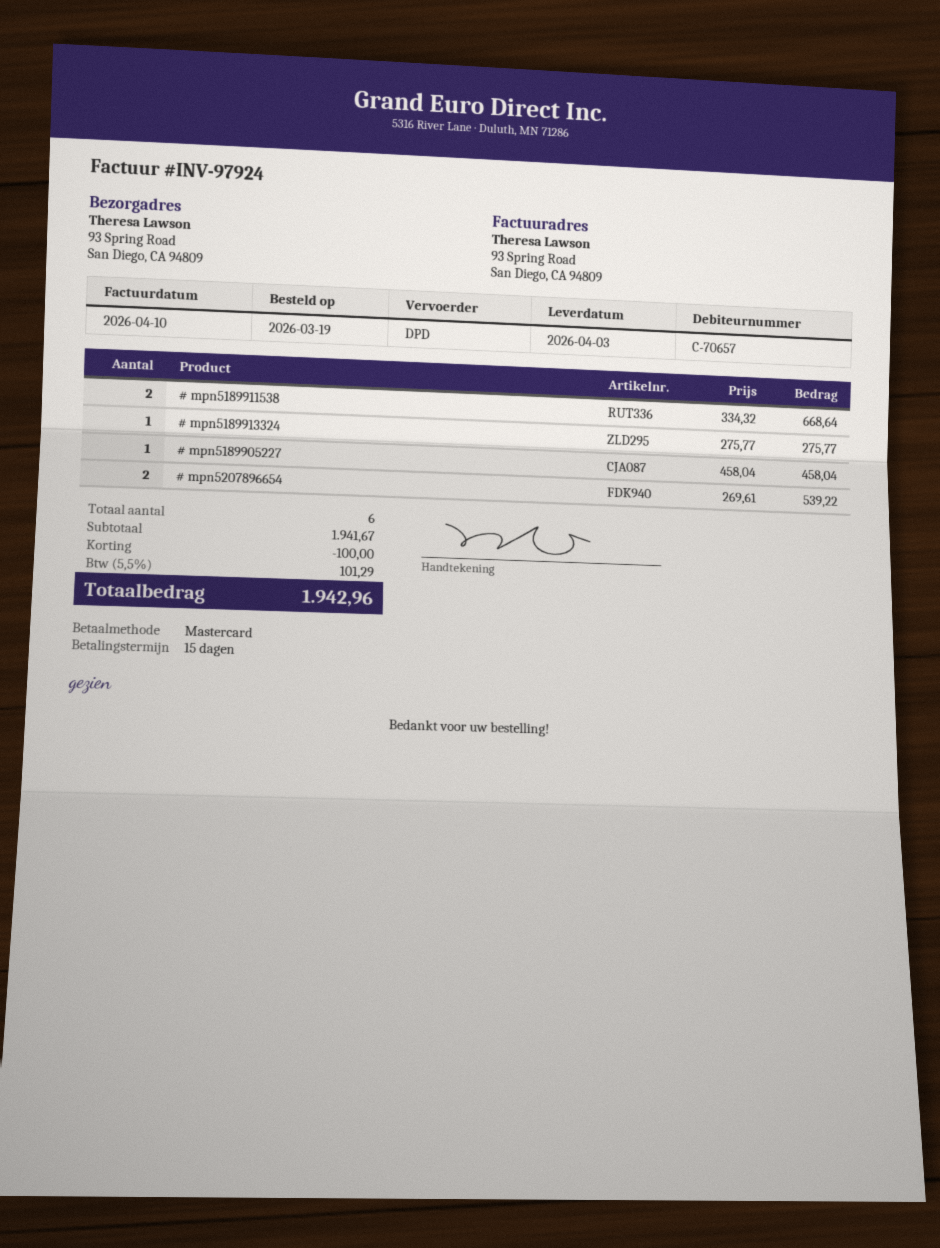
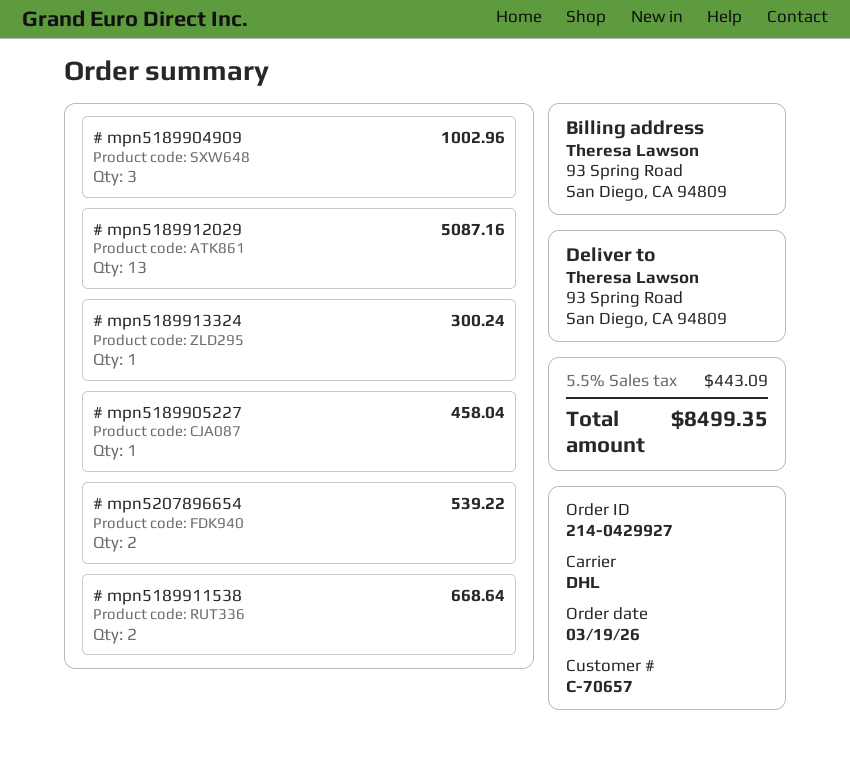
shipping method: DPD -> DHL
# mpn5189913324: 1 for 275.77 -> 1 for 300.24
# mpn5189904909: none -> 3 for 1002.96
# mpn5189912029: none -> 13 for 5087.16
discount: 100.00 -> none
tax: 5.5% = 101.29 -> 5.5% = 443.09
total: 1942.96 -> 8499.35

